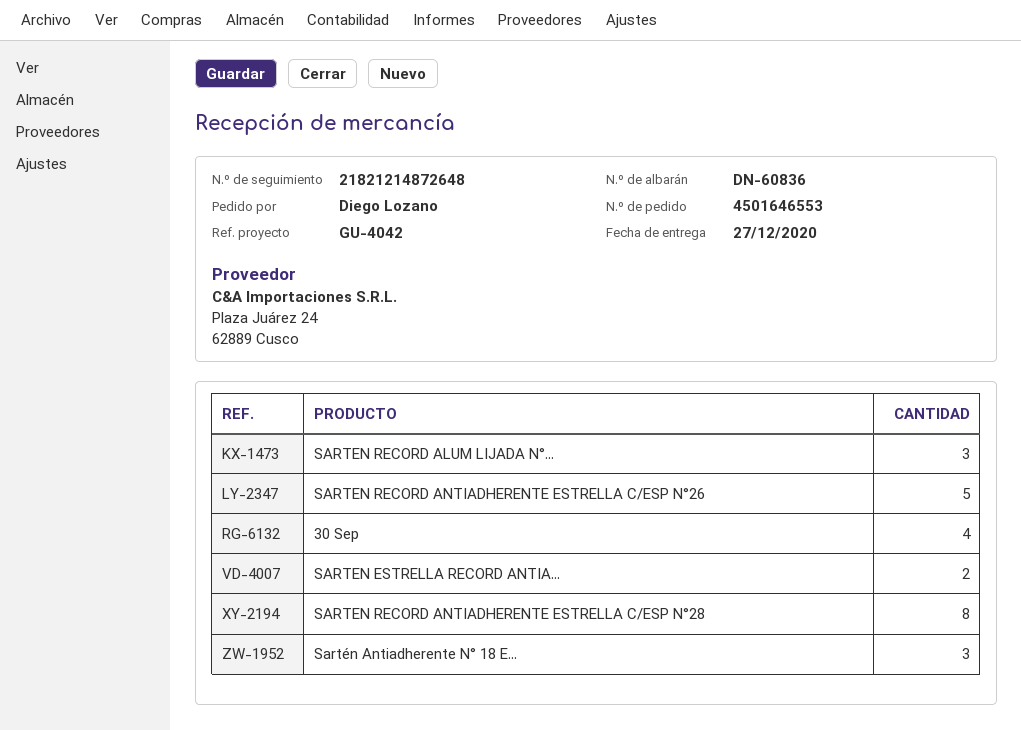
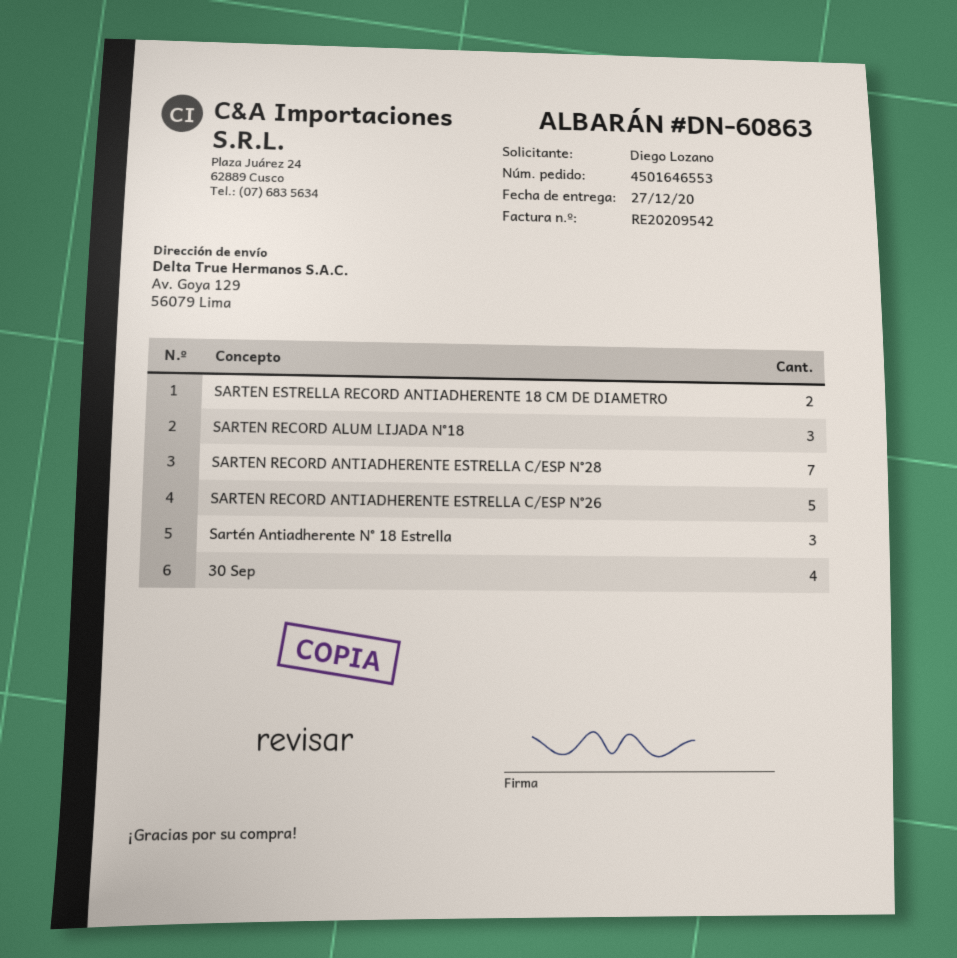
delivery note number: DN-60836 -> DN-60863
SARTEN RECORD ANTIADHERENTE ESTRELLA C/ESP N°28: 8 -> 7

